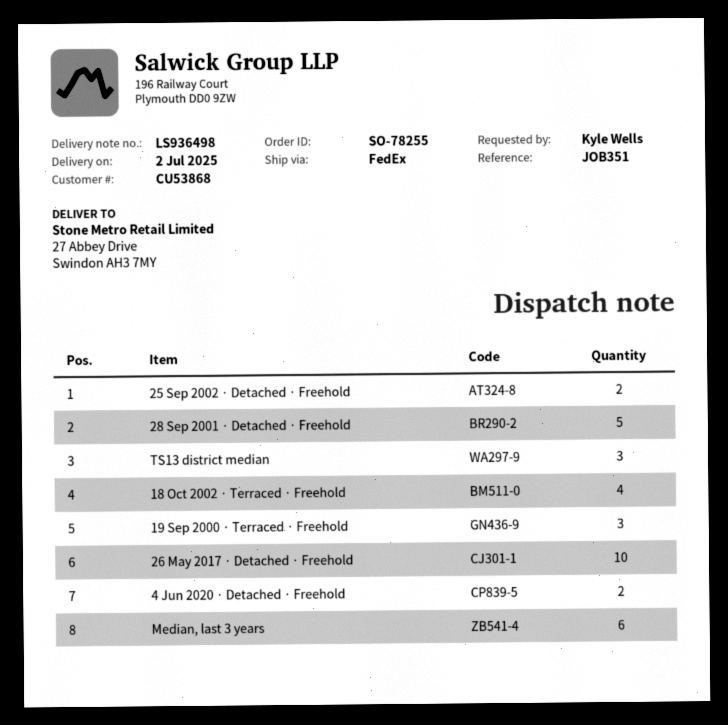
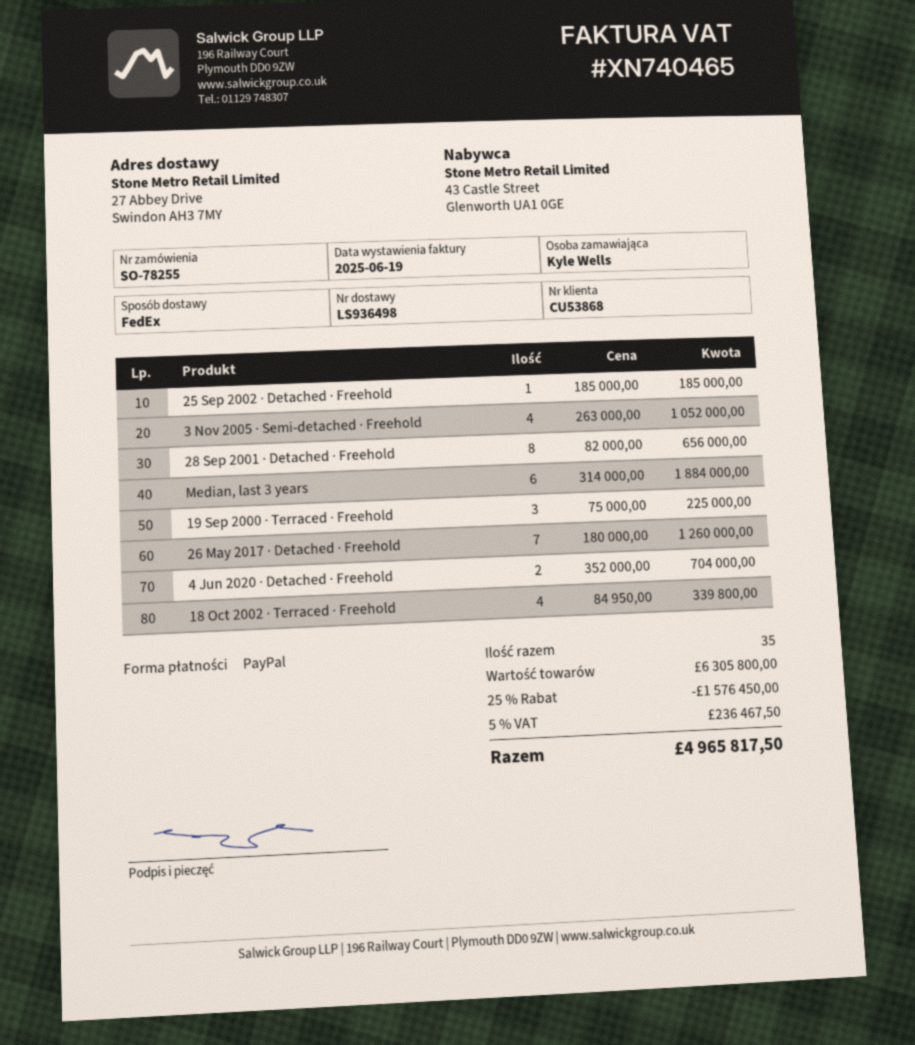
25 Sep 2002 · Detached · Freehold: 2 -> 1
28 Sep 2001 · Detached · Freehold: 5 -> 8
TS13 district median: 3 -> none
26 May 2017 · Detached · Freehold: 10 -> 7
3 Nov 2005 · Semi-detached · Freehold: none -> 4

